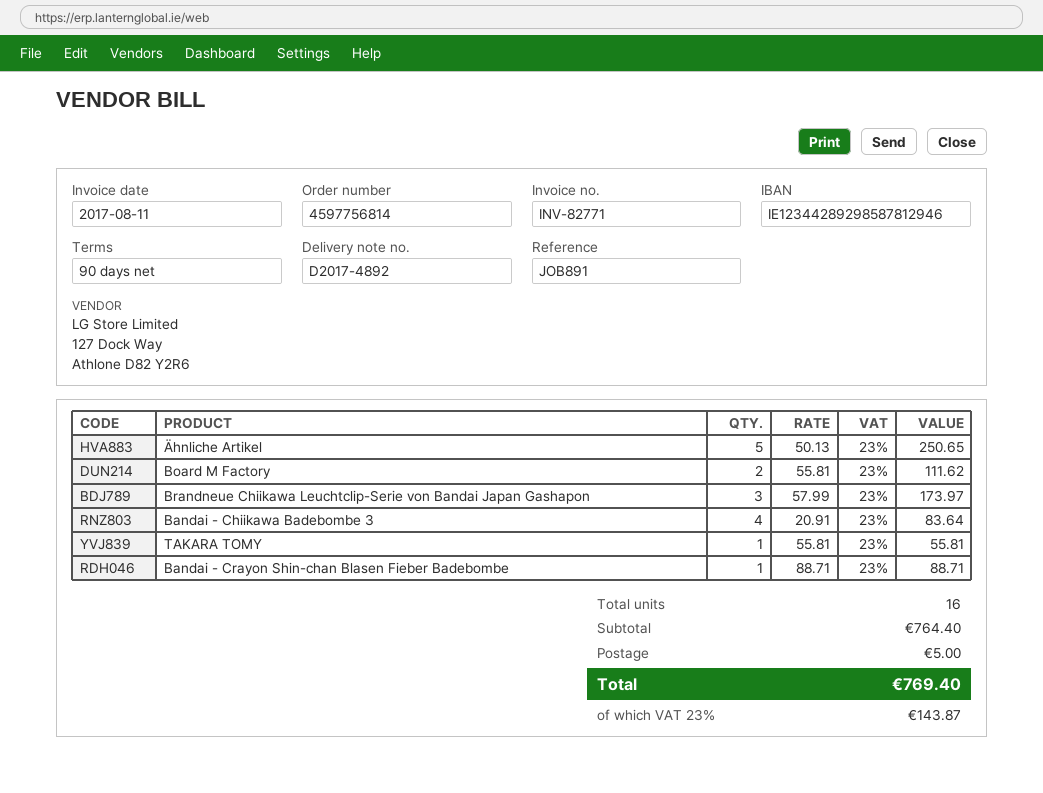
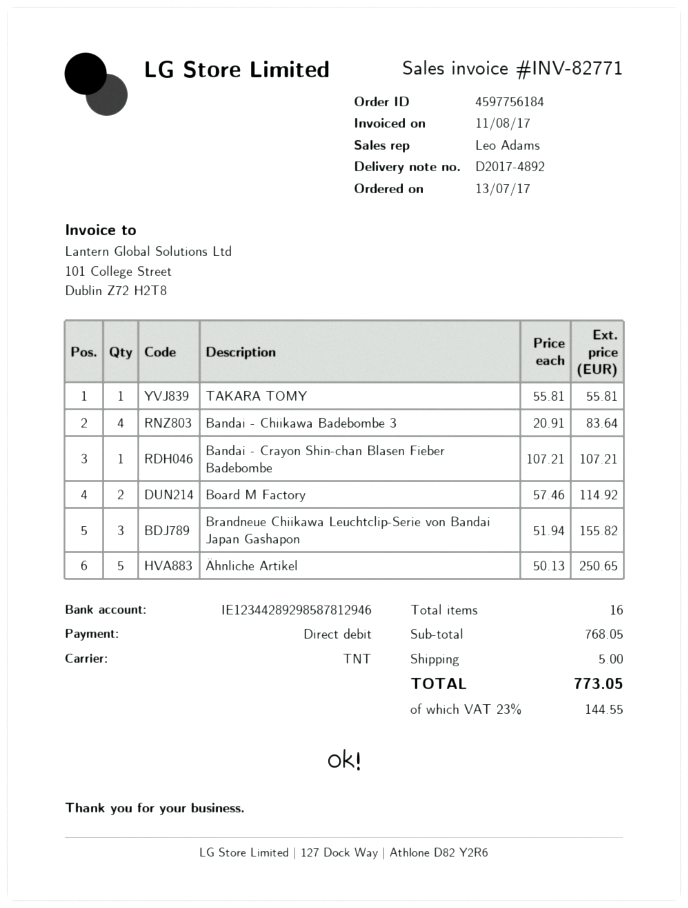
order number: 4597756814 -> 4597756184
Board M Factory: 2 x 55.81 = 111.62 -> 2 x 57.46 = 114.92
Brandneue Chiikawa Leuchtclip-Serie von Bandai Japan Gashapon: 3 x 57.99 = 173.97 -> 3 x 51.94 = 155.82
Bandai - Crayon Shin-chan Blasen Fieber Badebombe: 1 x 88.71 = 88.71 -> 1 x 107.21 = 107.21
subtotal: 764.40 -> 768.05
tax: 23% = 143.87 -> 23% = 144.55
total: 769.40 -> 773.05

